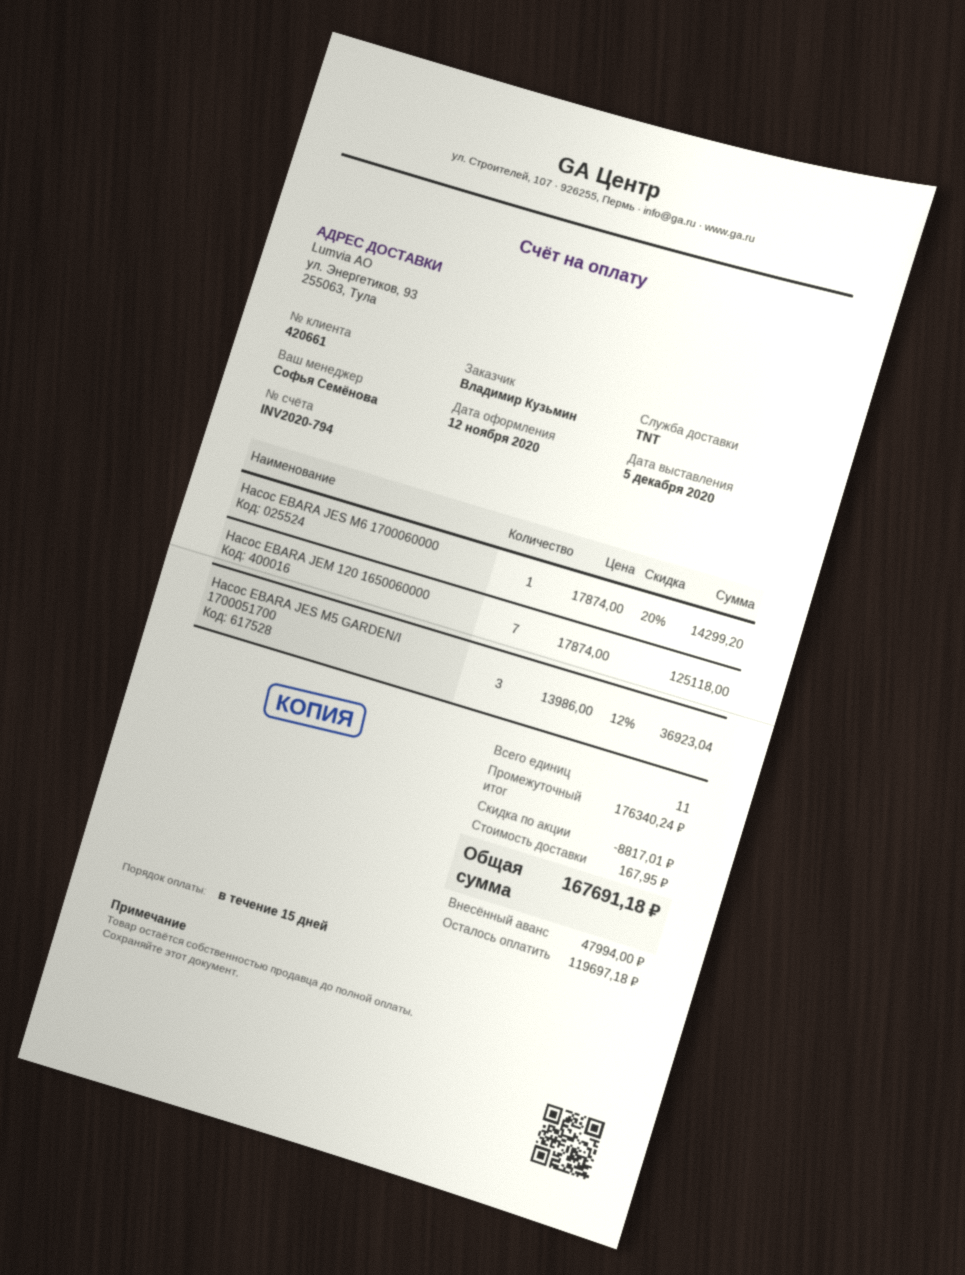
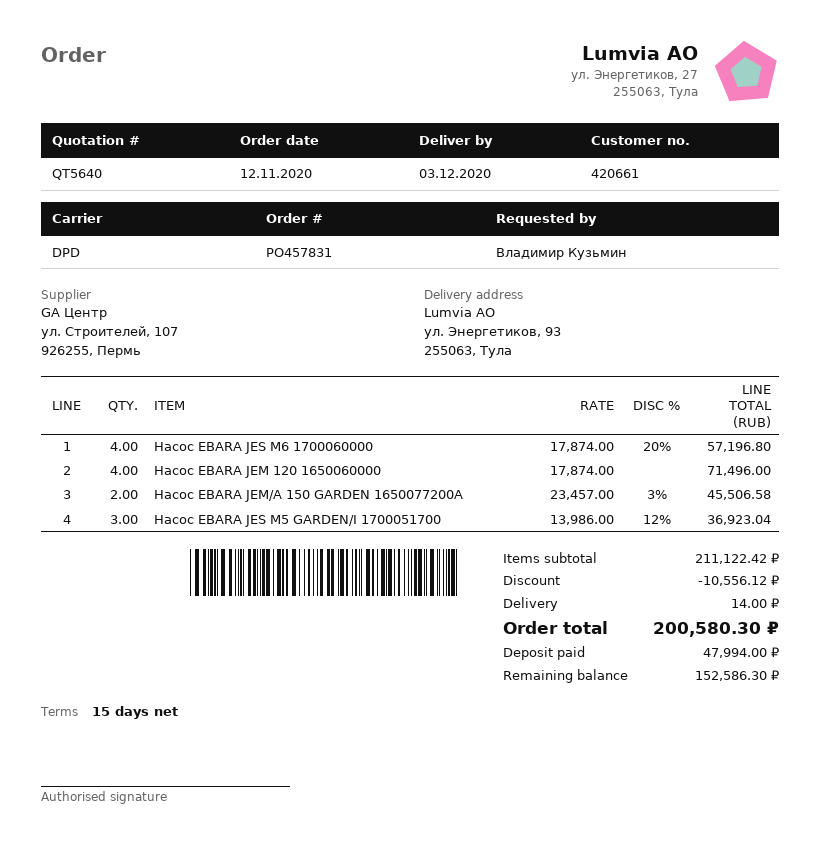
shipping method: TNT -> DPD
Насос EBARA JES M6 1700060000: 1 x 17874.00 - 20% = 14299.20 -> 4 x 17874.00 - 20% = 57196.80
Насос EBARA JEM 120 1650060000: 7 x 17874.00 = 125118.00 -> 4 x 17874.00 = 71496.00
Насос EBARA JEM/A 150 GARDEN 1650077200A: none -> 2 x 23457.00 - 3% = 45506.58
subtotal: 176340.24 -> 211122.42
discount: 8817.01 -> 10556.12
shipping: 167.95 -> 14.00
total: 167691.18 -> 200580.30
balance: 119697.18 -> 152586.30

